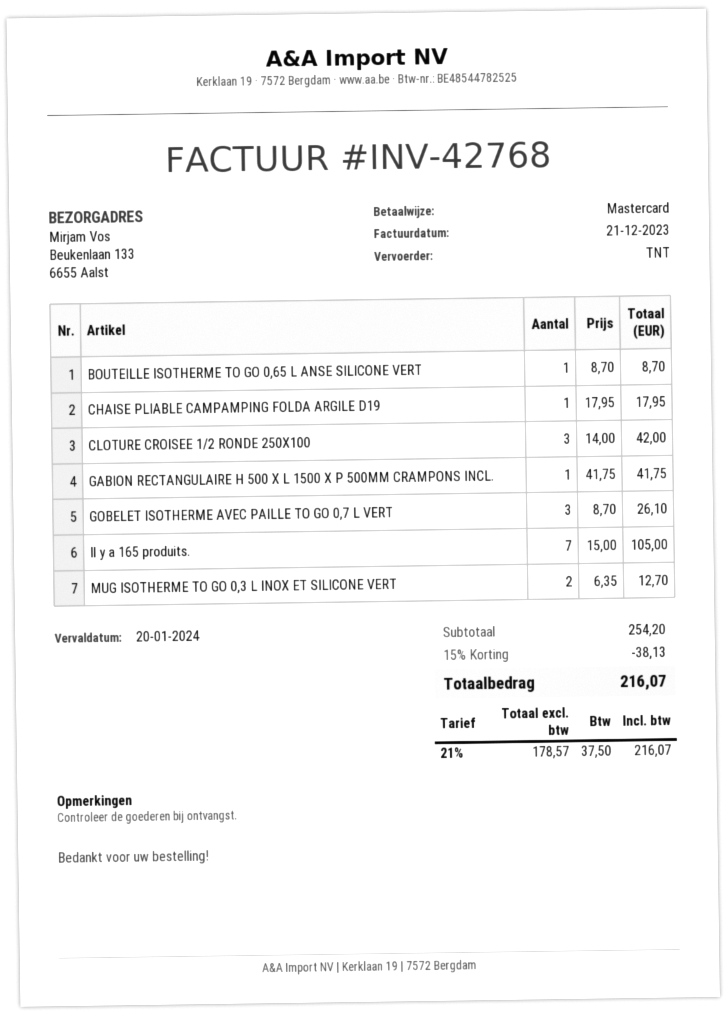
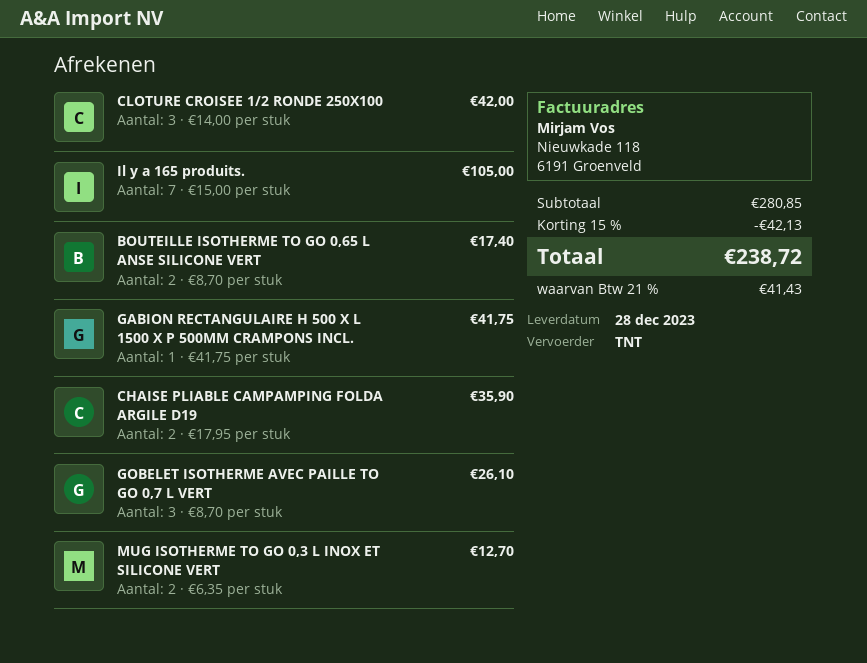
BOUTEILLE ISOTHERME TO GO 0,65 L ANSE SILICONE VERT: 1 x 8.70 = 8.70 -> 2 x 8.70 = 17.40
CHAISE PLIABLE CAMPAMPING FOLDA ARGILE D19: 1 x 17.95 = 17.95 -> 2 x 17.95 = 35.90
subtotal: 254.20 -> 280.85
discount: 15% = 38.13 -> 15% = 42.13
tax: 21% = 37.50 -> 21% = 41.43
total: 216.07 -> 238.72

